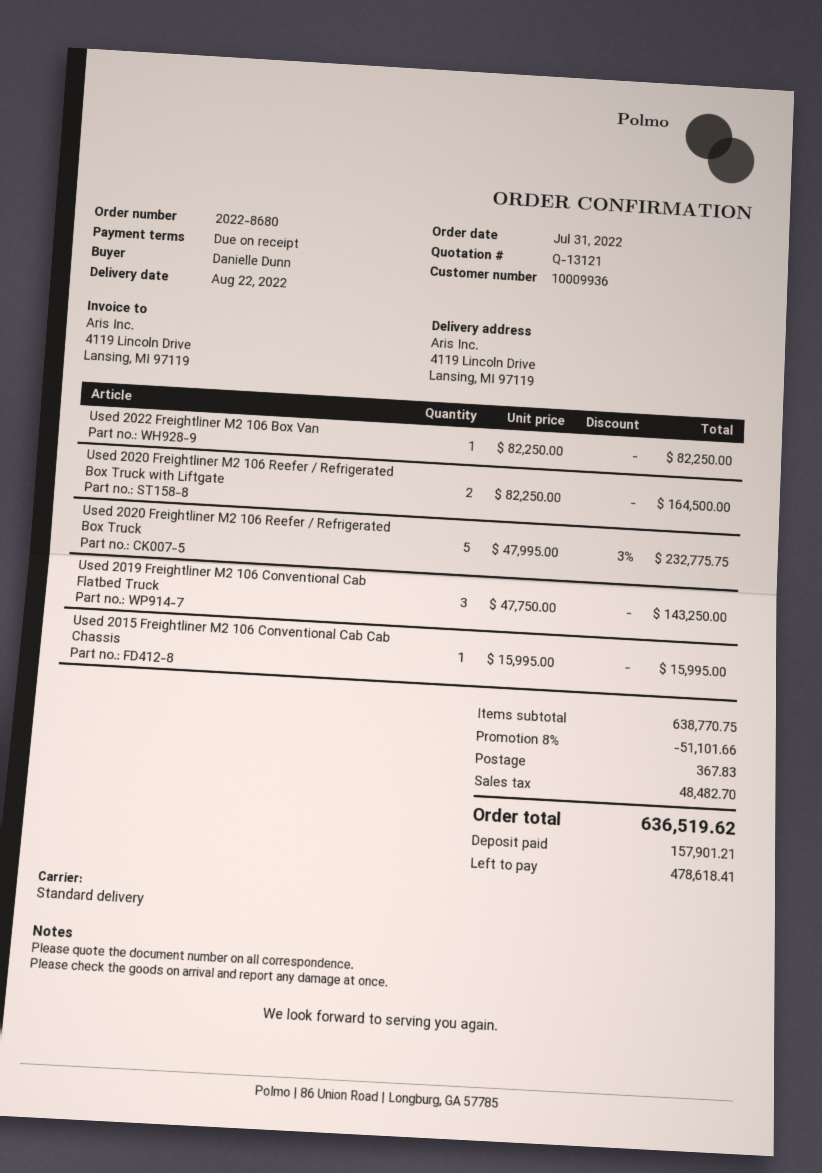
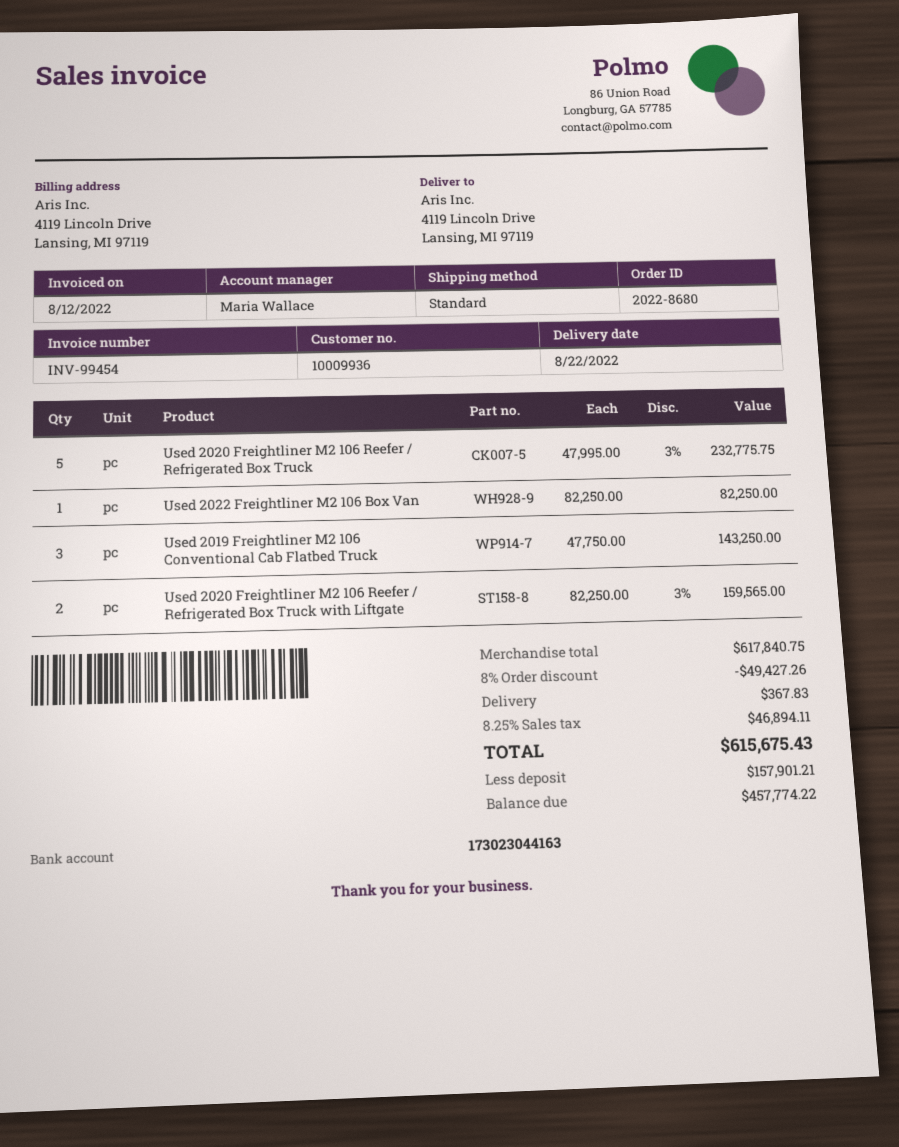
Used 2020 Freightliner M2 106 Reefer / Refrigerated Box Truck with Liftgate: 2 x 82250.00 = 164500.00 -> 2 x 82250.00 - 3% = 159565.00
Used 2015 Freightliner M2 106 Conventional Cab Cab Chassis: 1 x 15995.00 = 15995.00 -> none
subtotal: 638770.75 -> 617840.75
discount: 8% = 51101.66 -> 8% = 49427.26
tax: 48482.70 -> 46894.11
total: 636519.62 -> 615675.43
balance: 478618.41 -> 457774.22

